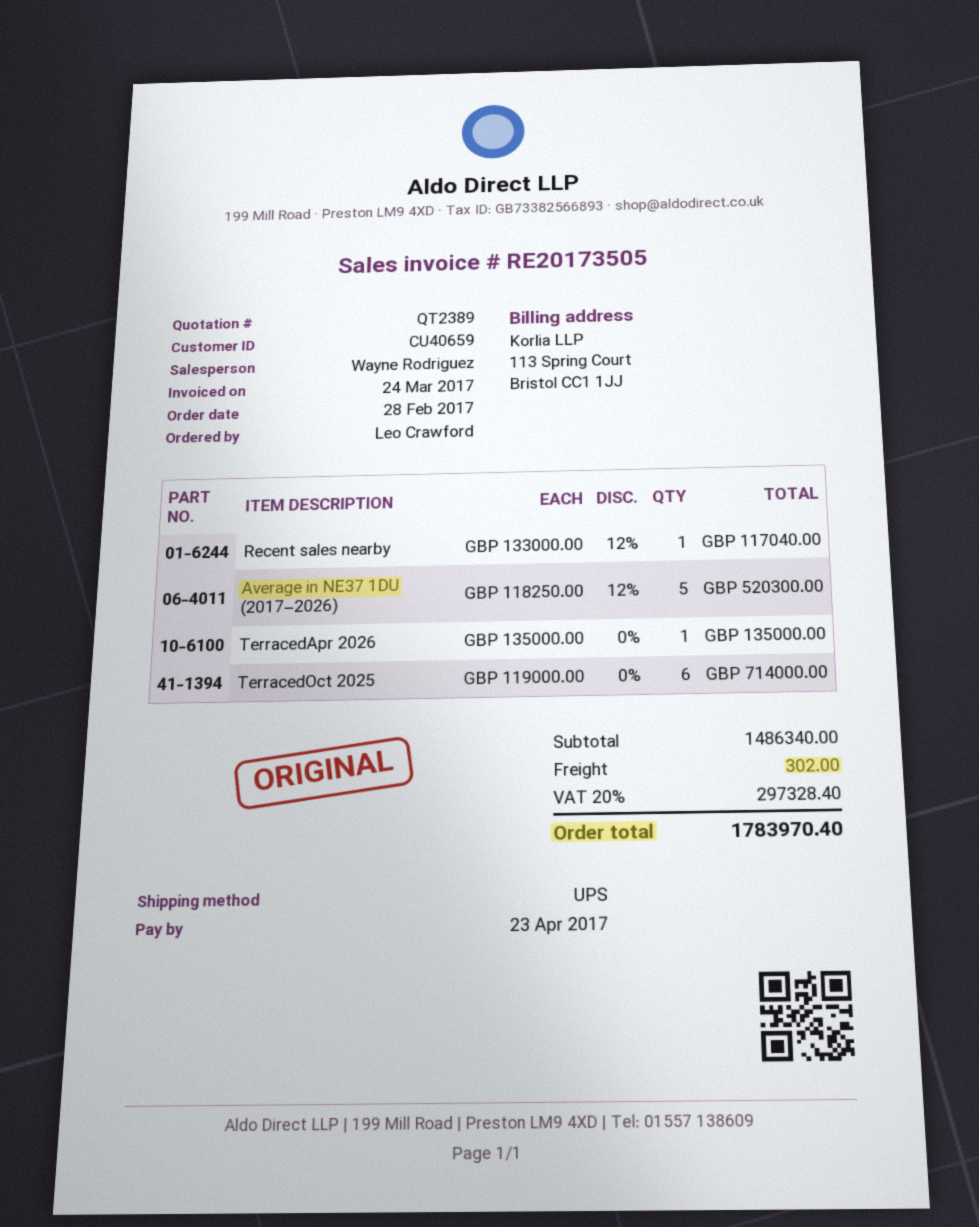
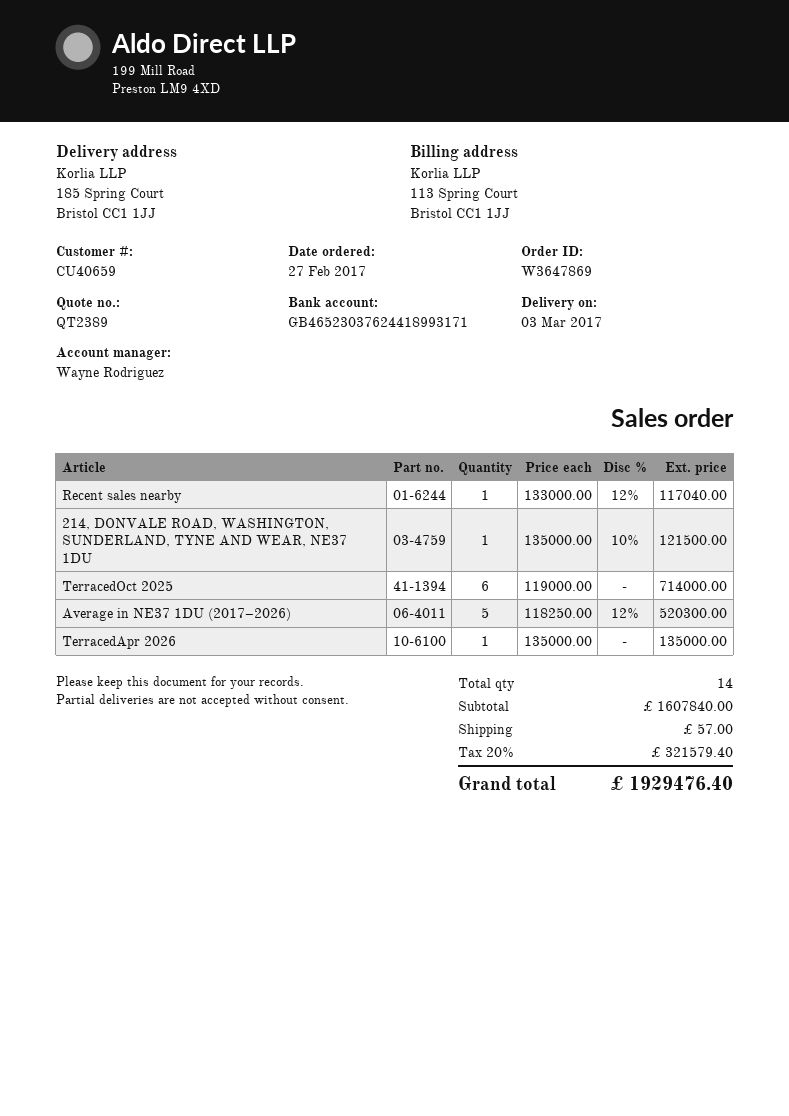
order date: 2017-02-28 -> 2017-02-27
214, DONVALE ROAD, WASHINGTON, SUNDERLAND, TYNE AND WEAR, NE37 1DU: none -> 1 x 135000.00 - 10% = 121500.00
subtotal: 1486340.00 -> 1607840.00
shipping: 302.00 -> 57.00
tax: 20% = 297328.40 -> 20% = 321579.40
total: 1783970.40 -> 1929476.40

